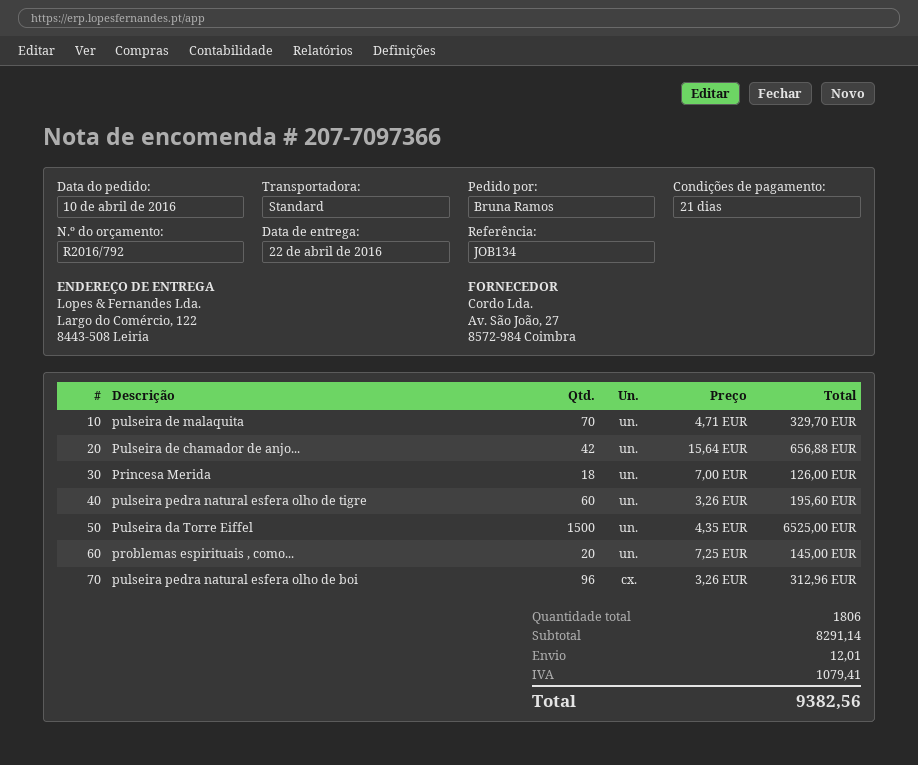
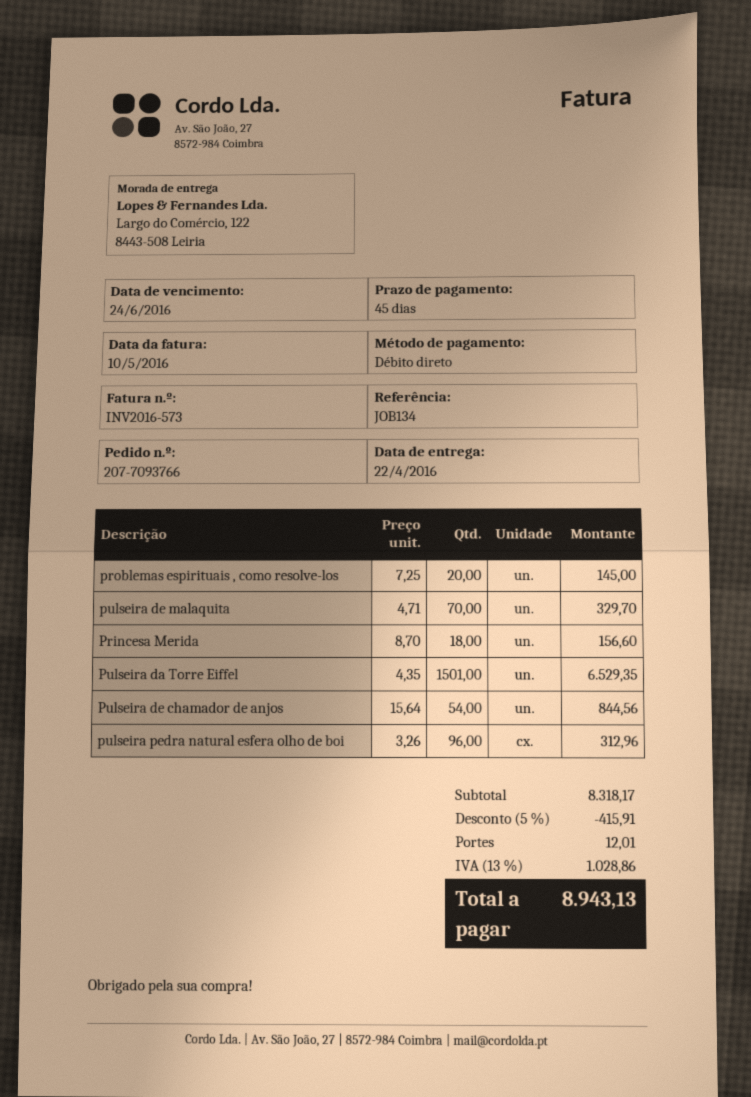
order number: 207-7097366 -> 207-7093766
payment terms: 21 days -> 45 days
Pulseira de chamador de anjo...: 42 x 15.64 = 656.88 -> 54 x 15.64 = 844.56
Princesa Merida: 18 x 7.00 = 126.00 -> 18 x 8.70 = 156.60
pulseira pedra natural esfera olho de tigre: 60 x 3.26 = 195.60 -> none
Pulseira da Torre Eiffel: 1500 x 4.35 = 6525.00 -> 1501 x 4.35 = 6529.35
subtotal: 8291.14 -> 8318.17
discount: none -> 5% = 415.91
tax: 1079.41 -> 1028.86
total: 9382.56 -> 8943.13

